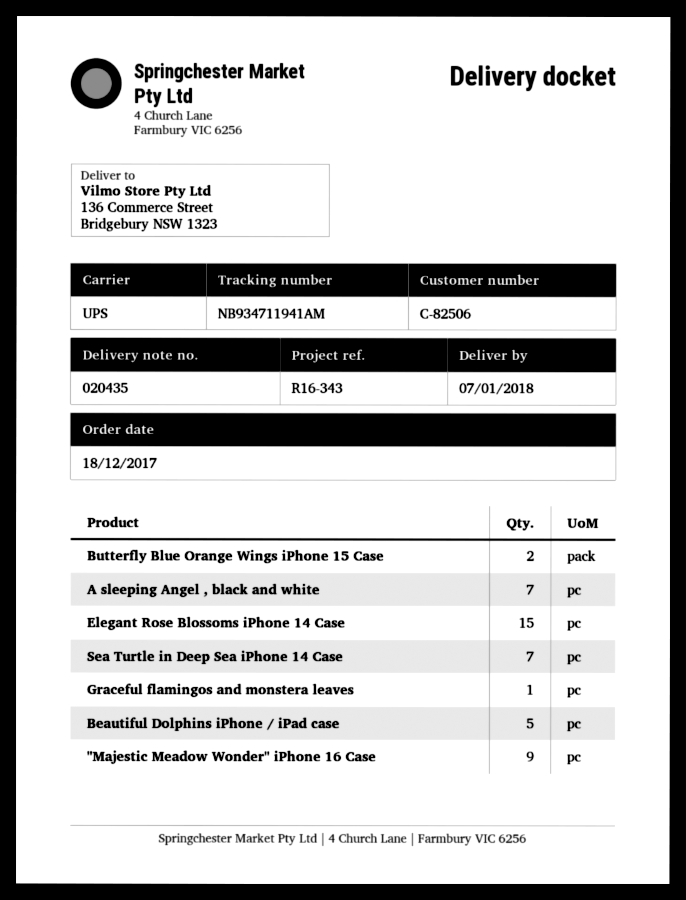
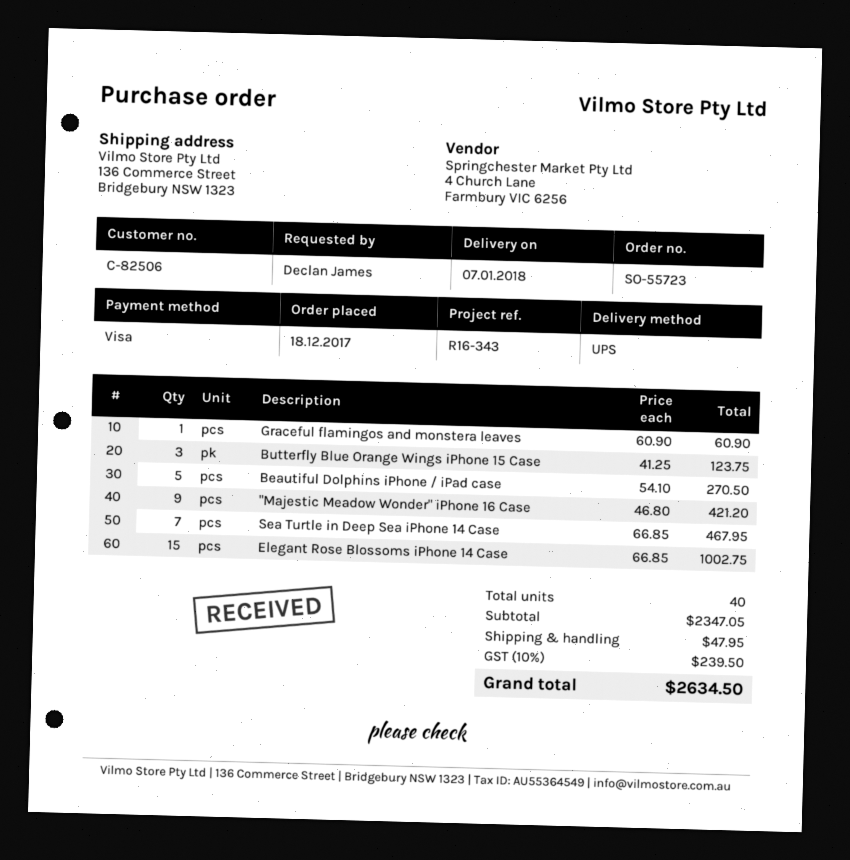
Butterfly Blue Orange Wings iPhone 15 Case: 2 -> 3
A sleeping Angel , black and white: 7 -> none

